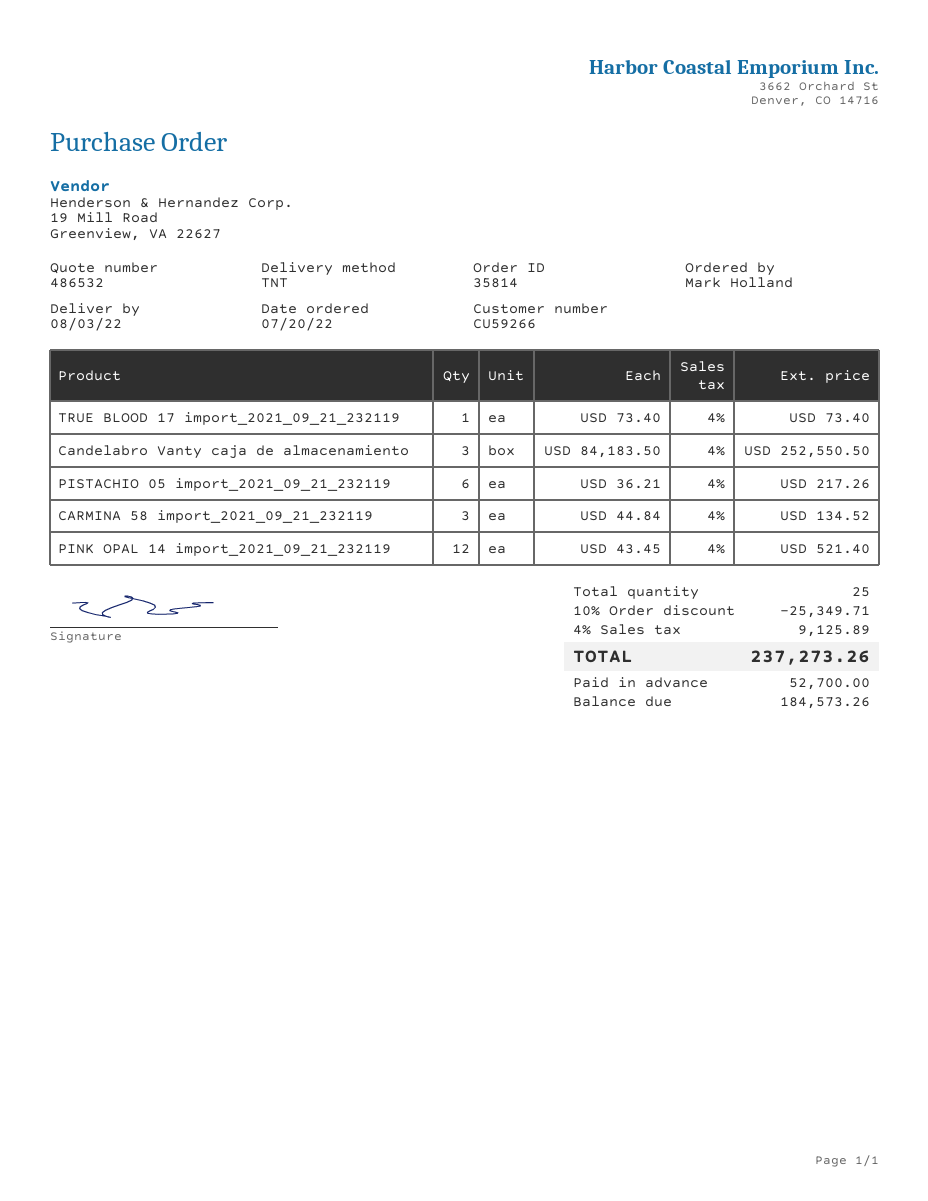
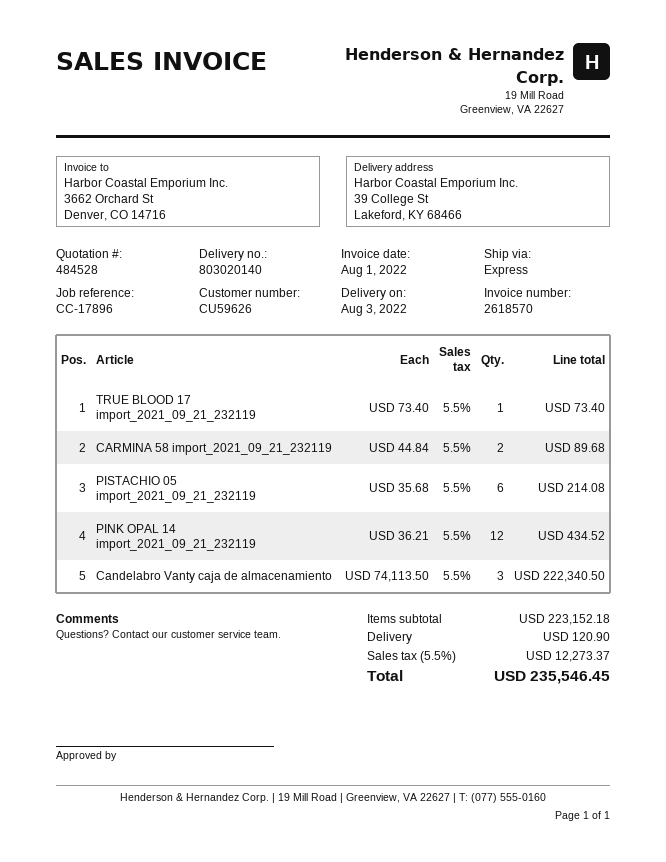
quote number: 486532 -> 484528
customer number: CU59266 -> CU59626
shipping method: TNT -> express
Candelabro Vanty caja de almacenamiento: 3 x 84183.50 = 252550.50 -> 3 x 74113.50 = 222340.50
PISTACHIO 05 import_2021_09_21_232119: 6 x 36.21 = 217.26 -> 6 x 35.68 = 214.08
CARMINA 58 import_2021_09_21_232119: 3 x 44.84 = 134.52 -> 2 x 44.84 = 89.68
PINK OPAL 14 import_2021_09_21_232119: 12 x 43.45 = 521.40 -> 12 x 36.21 = 434.52
discount: 10% = 25349.71 -> none
shipping: none -> 120.90
tax: 4% = 9125.89 -> 5.5% = 12273.37
total: 237273.26 -> 235546.45

